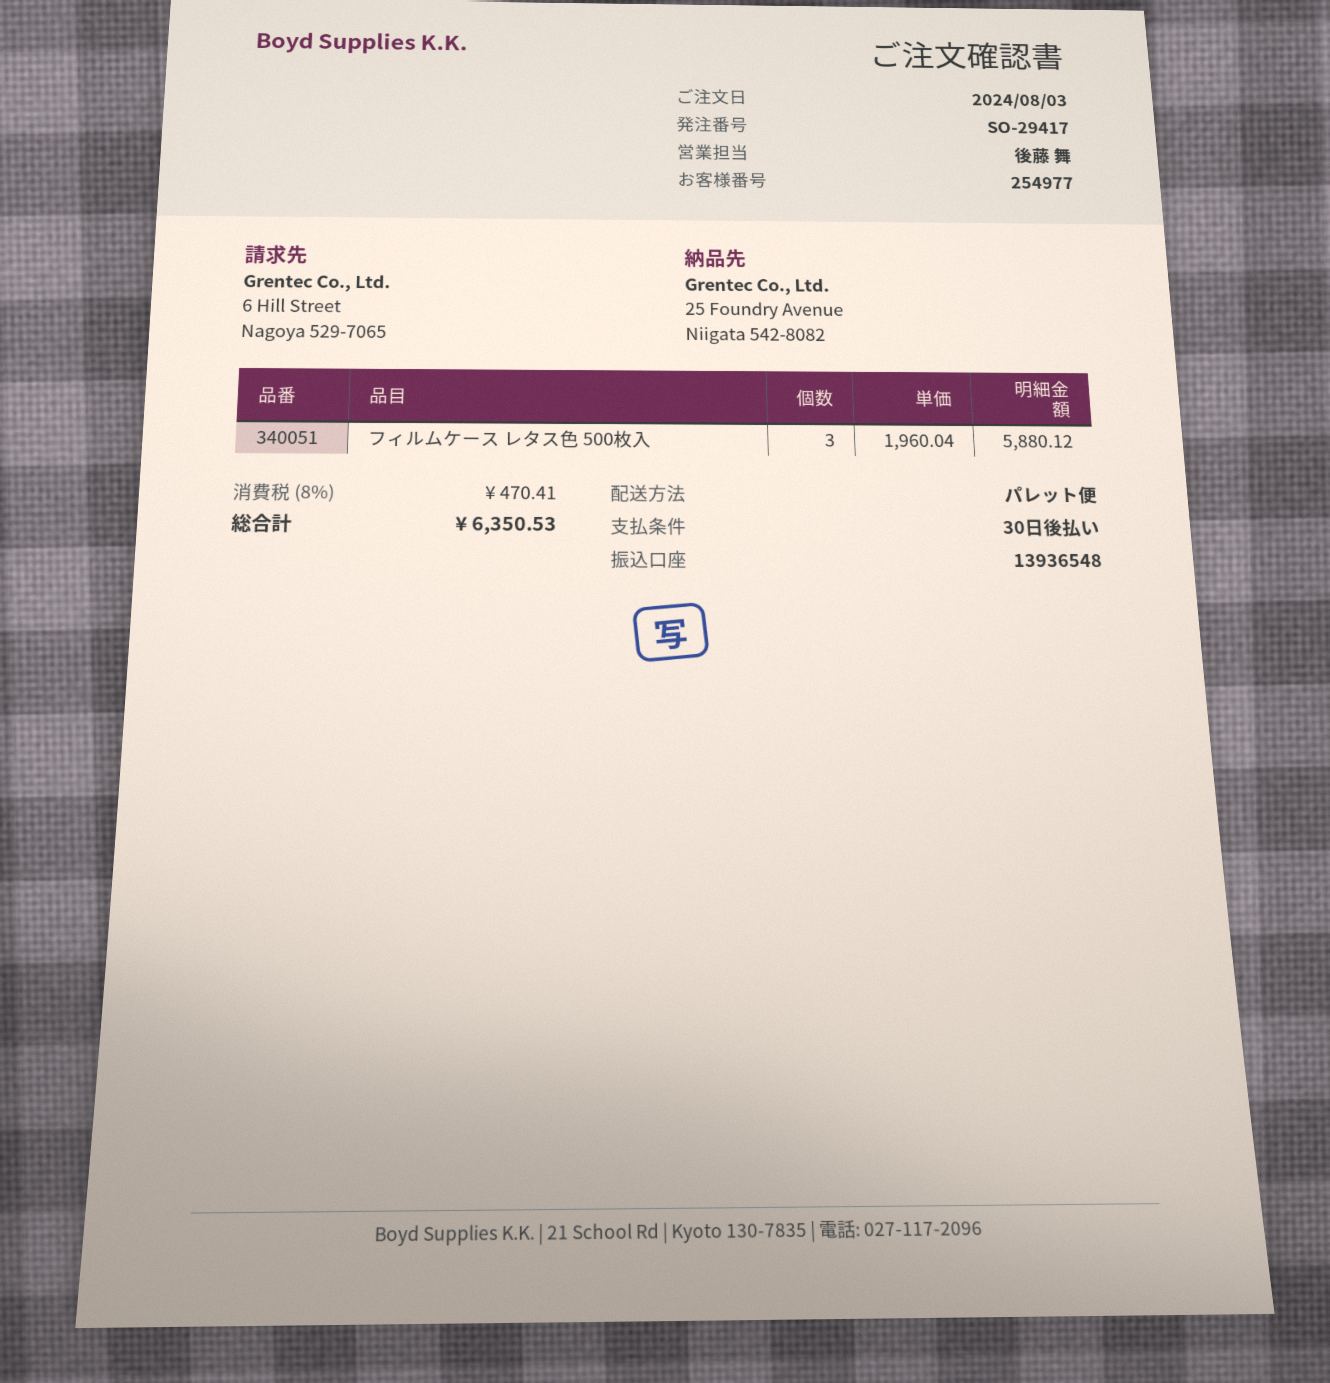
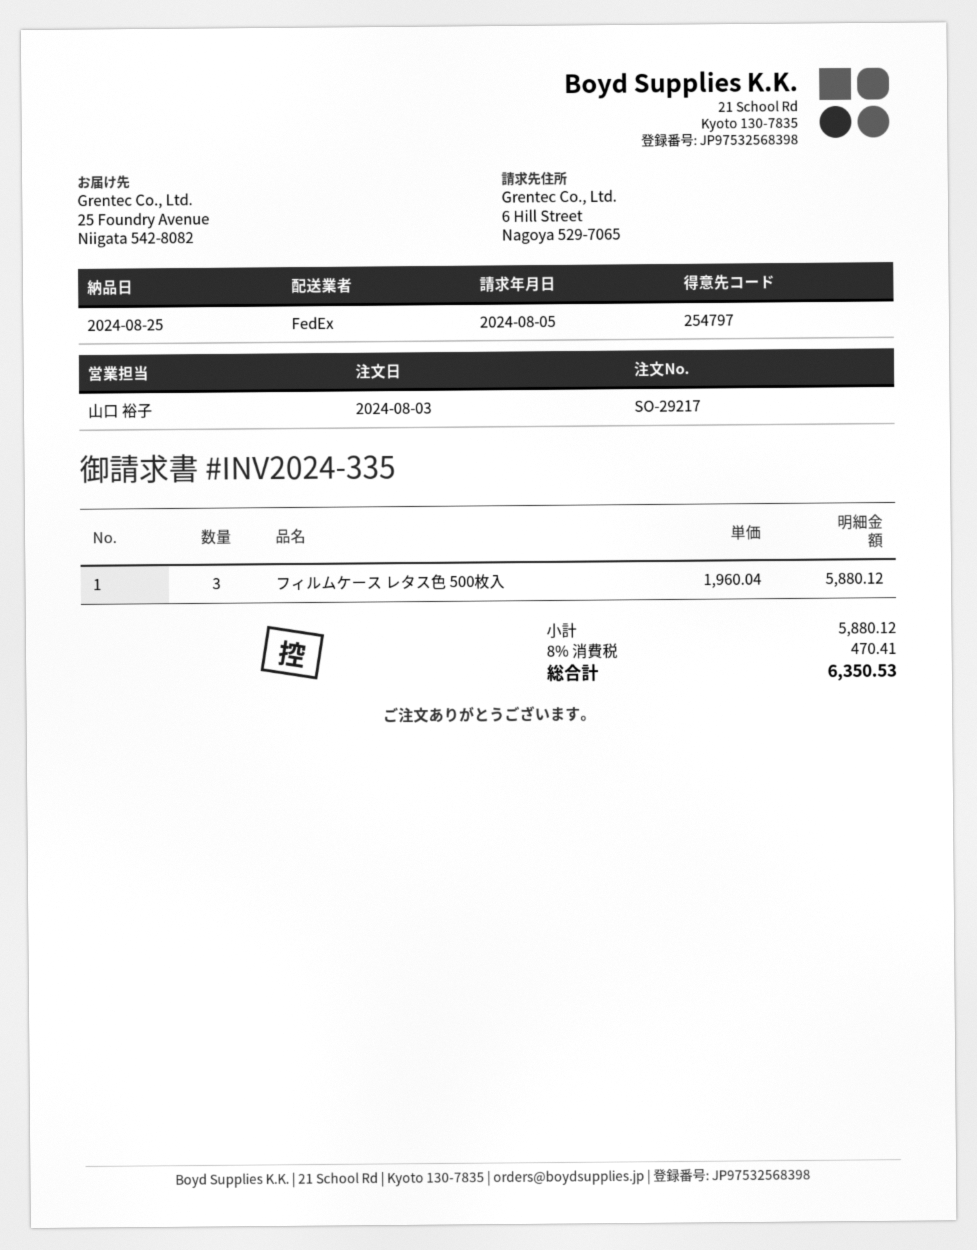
order number: SO-29417 -> SO-29217
customer number: 254977 -> 254797
sales rep: 後藤 舞 -> 山口 裕子
shipping method: pallet freight -> FedEx

